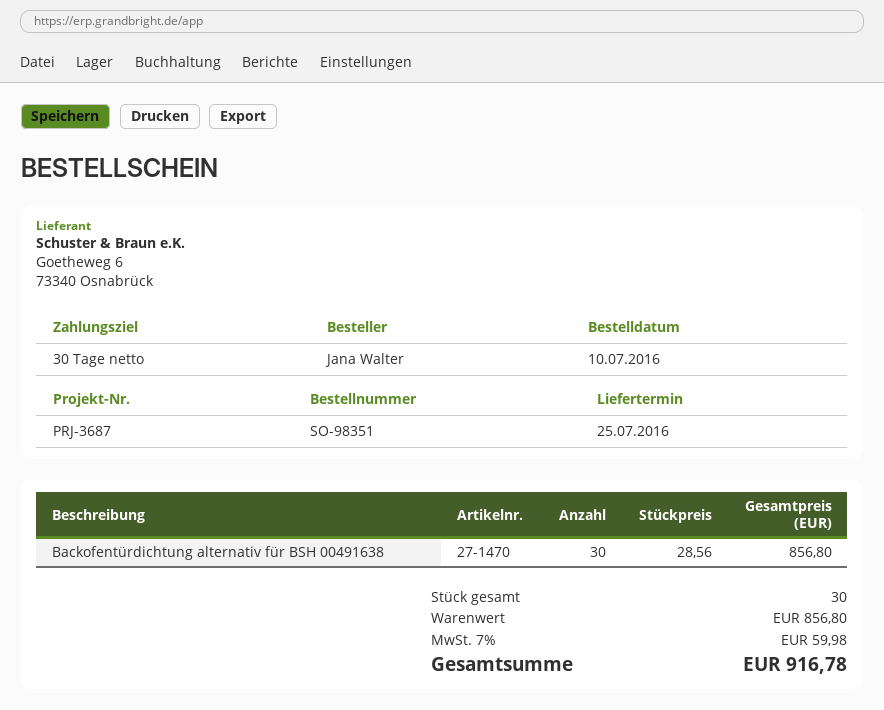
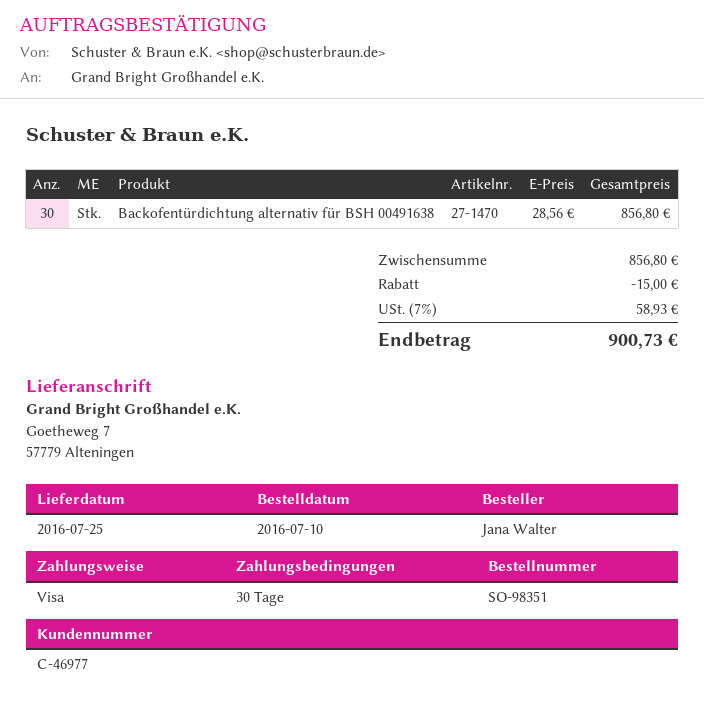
discount: none -> 15.00
tax: 7% = 59.98 -> 7% = 58.93
total: 916.78 -> 900.73

